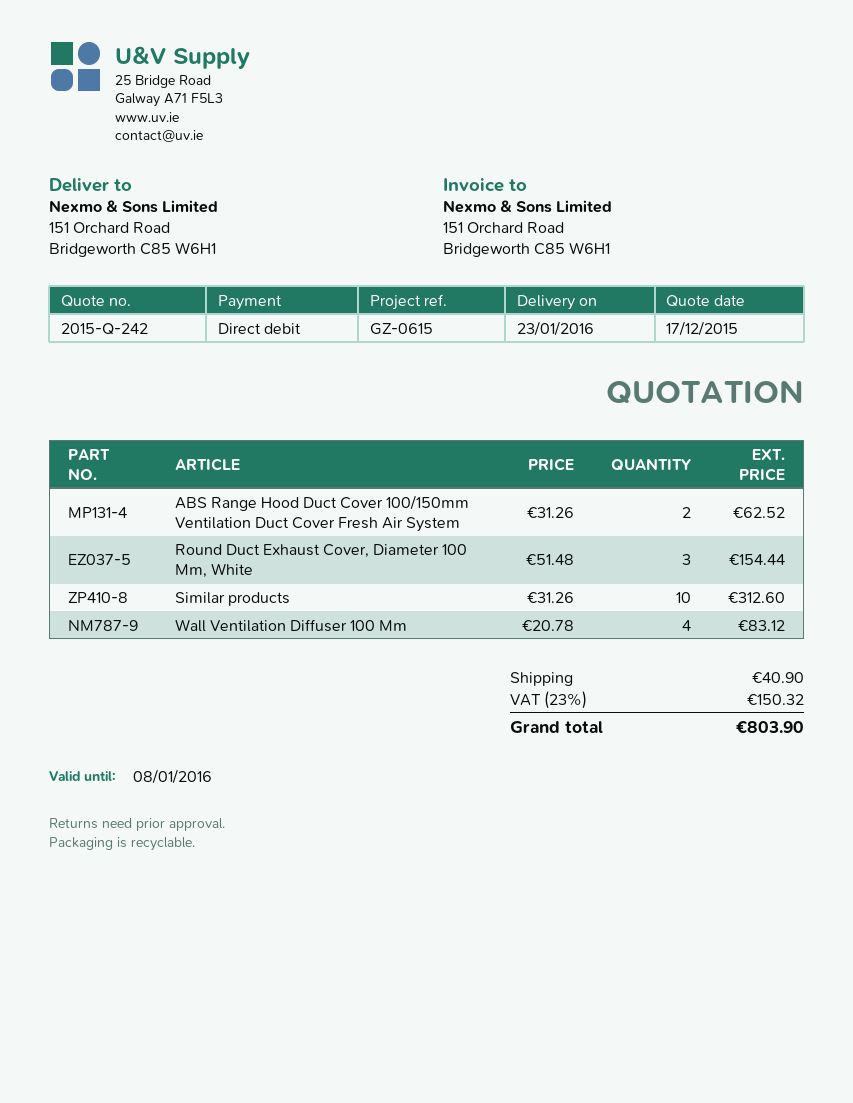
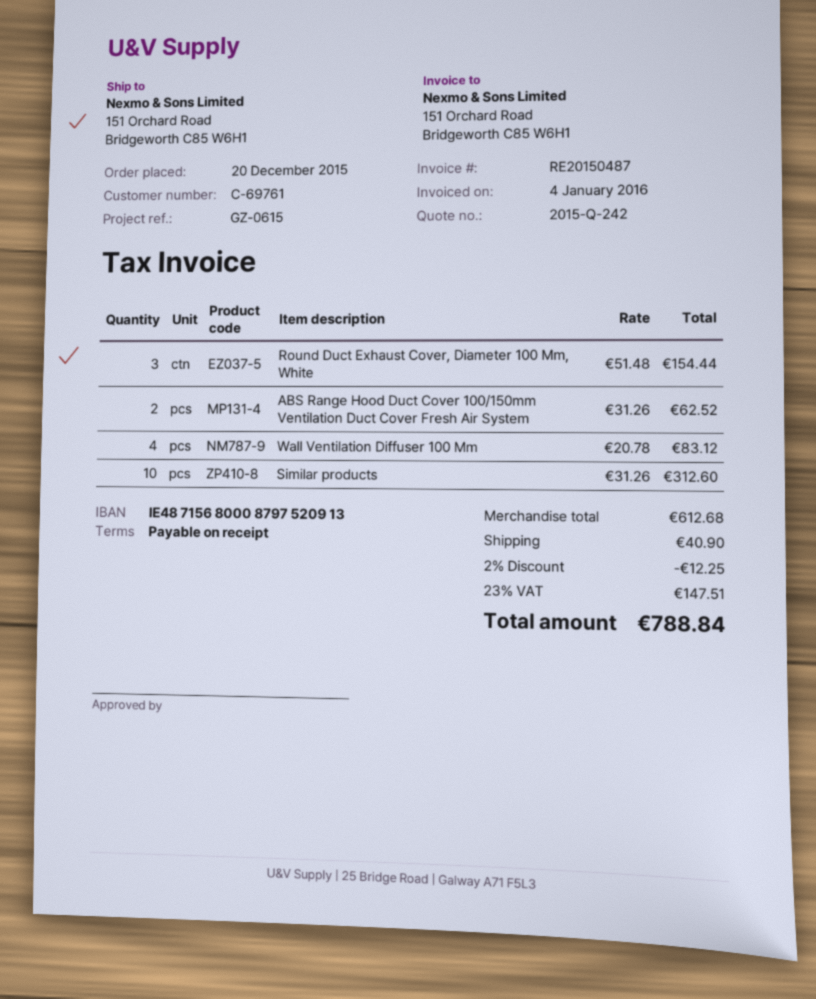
discount: none -> 2% = 12.25
tax: 23% = 150.32 -> 23% = 147.51
total: 803.90 -> 788.84

